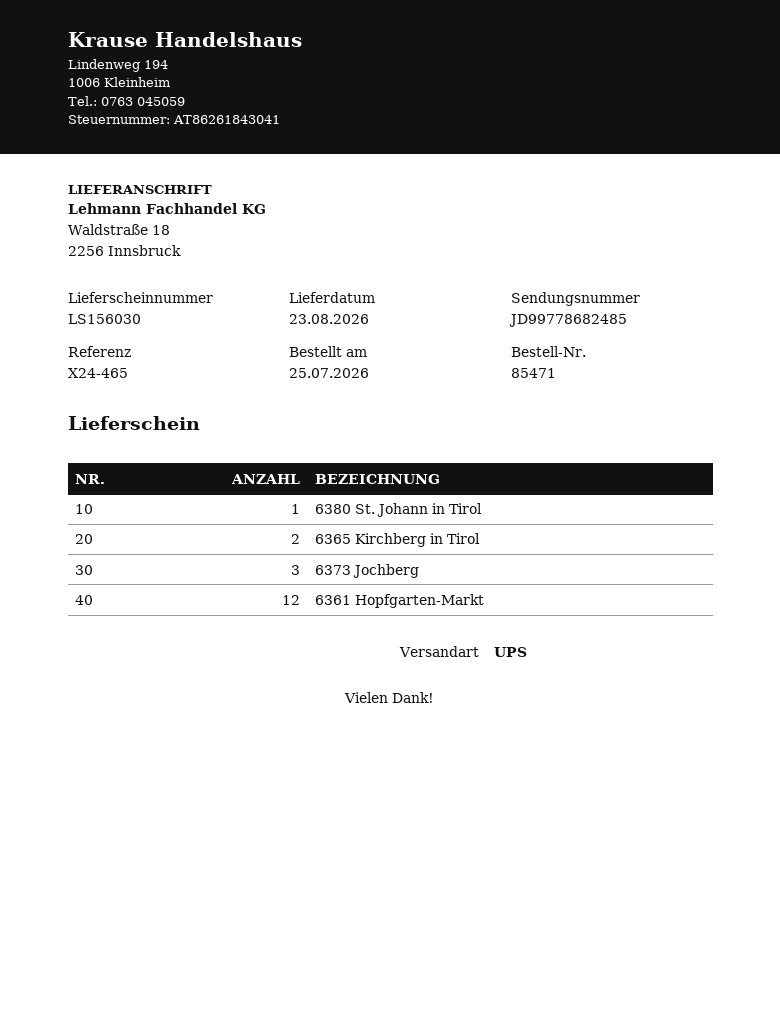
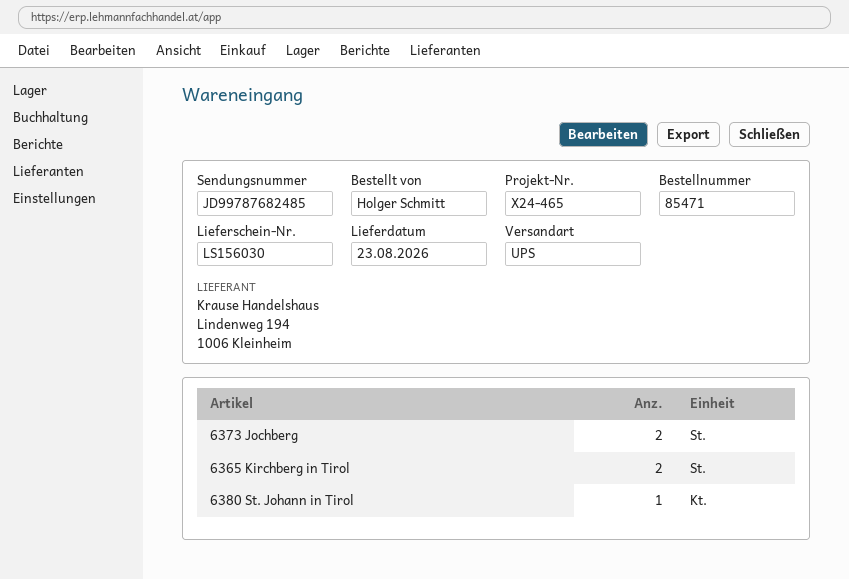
tracking number: JD99778682485 -> JD99787682485
6373 Jochberg: 3 -> 2
6361 Hopfgarten-Markt: 12 -> none

